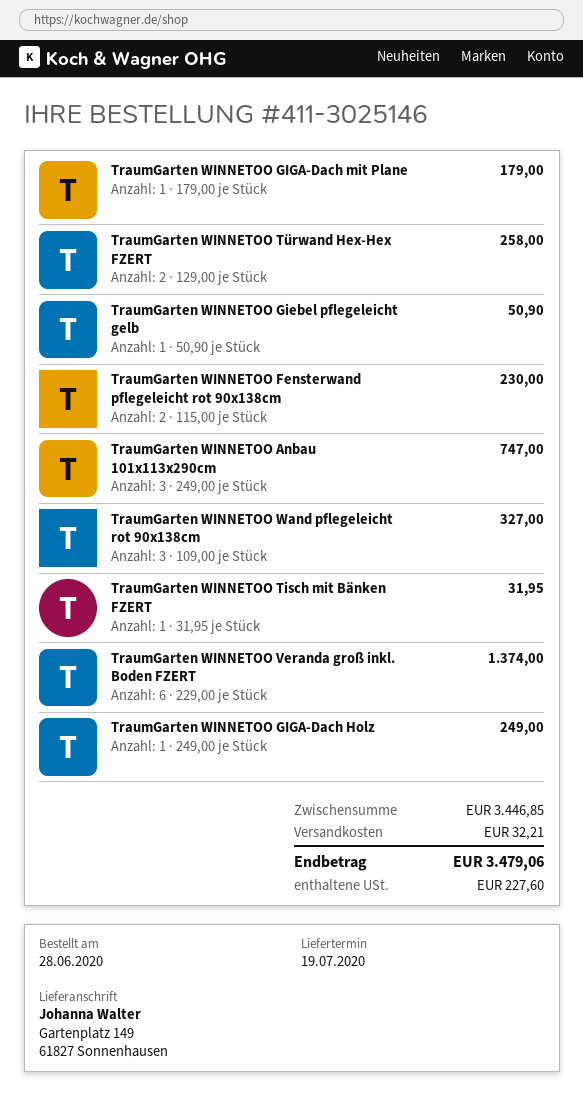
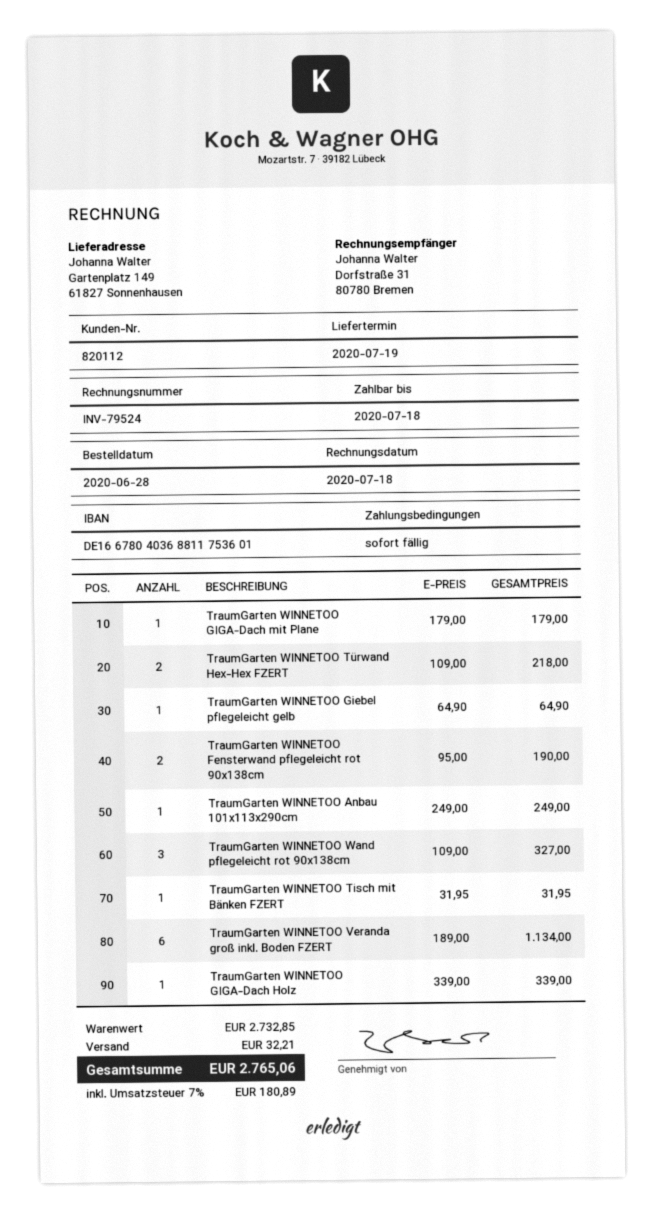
TraumGarten WINNETOO Türwand Hex-Hex FZERT: 2 x 129.00 = 258.00 -> 2 x 109.00 = 218.00
TraumGarten WINNETOO Giebel pflegeleicht gelb: 1 x 50.90 = 50.90 -> 1 x 64.90 = 64.90
TraumGarten WINNETOO Fensterwand pflegeleicht rot 90x138cm: 2 x 115.00 = 230.00 -> 2 x 95.00 = 190.00
TraumGarten WINNETOO Anbau 101x113x290cm: 3 x 249.00 = 747.00 -> 1 x 249.00 = 249.00
TraumGarten WINNETOO Veranda groß inkl. Boden FZERT: 6 x 229.00 = 1374.00 -> 6 x 189.00 = 1134.00
TraumGarten WINNETOO GIGA-Dach Holz: 1 x 249.00 = 249.00 -> 1 x 339.00 = 339.00
subtotal: 3446.85 -> 2732.85
tax: 227.60 -> 180.89
total: 3479.06 -> 2765.06

